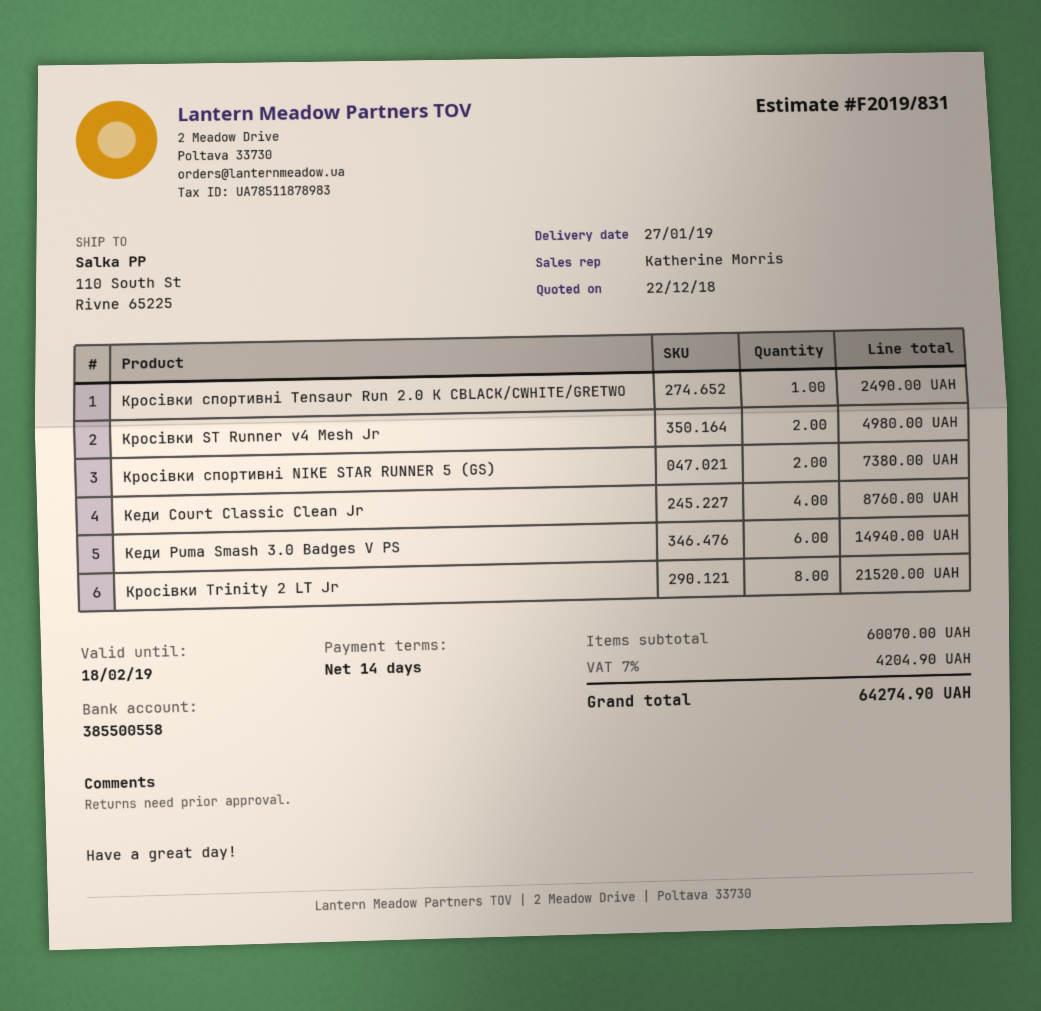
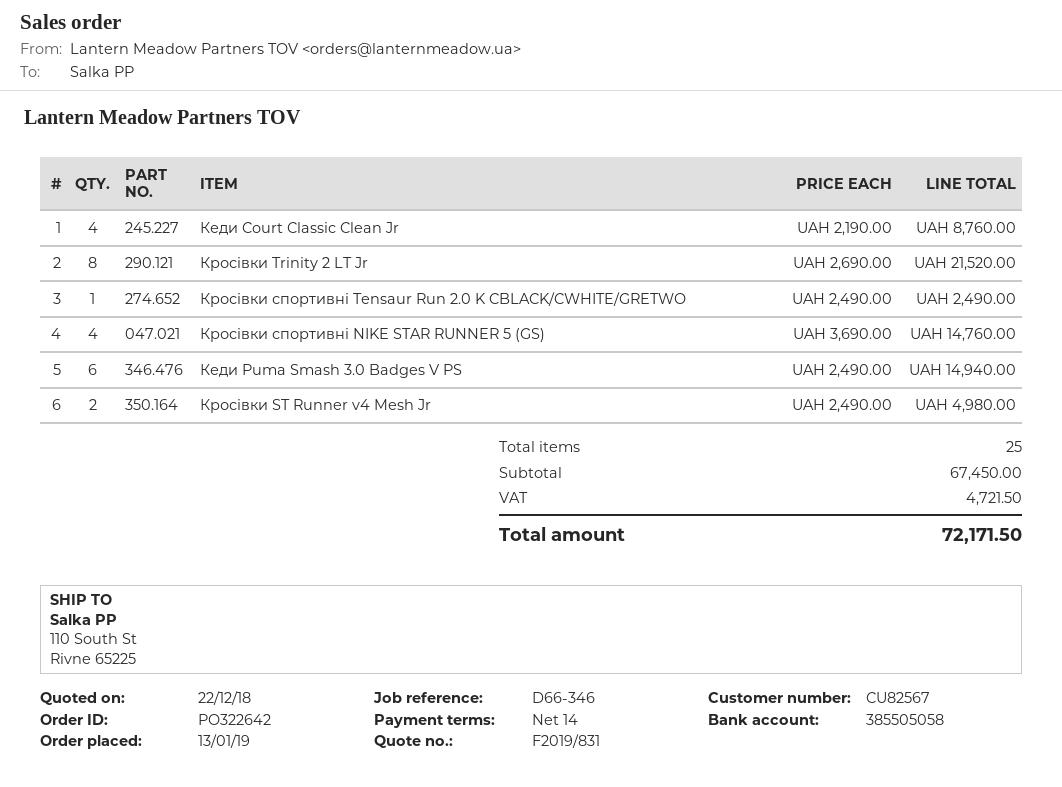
bank account: 385500558 -> 385505058
Кросівки спортивні NIKE STAR RUNNER 5 (GS): 2 for 7380.00 -> 4 for 14760.00
subtotal: 60070.00 -> 67450.00
tax: 4204.90 -> 4721.50
total: 64274.90 -> 72171.50

